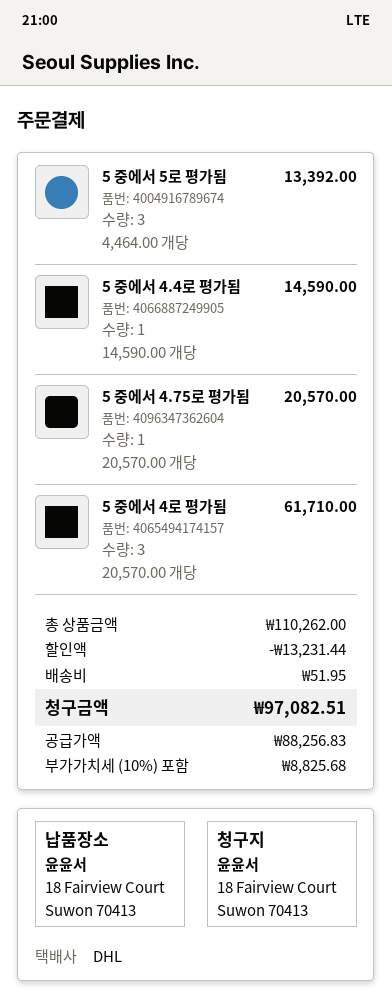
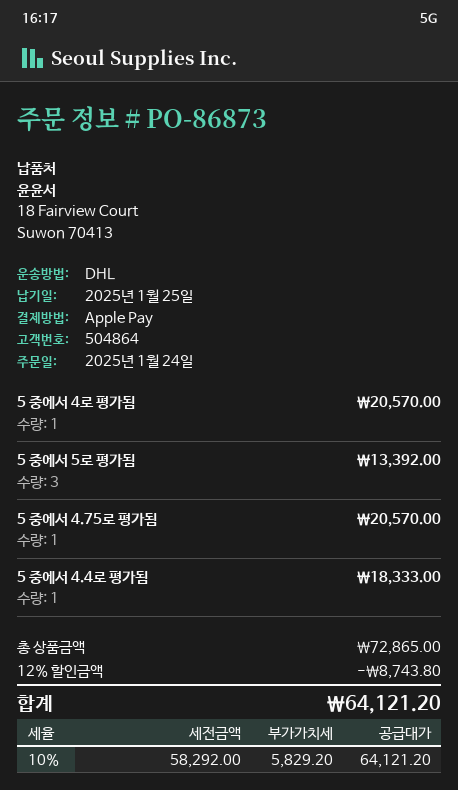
5 중에서 4.4로 평가됨: 1 for 14590.00 -> 1 for 18333.00
5 중에서 4로 평가됨: 3 for 61710.00 -> 1 for 20570.00
subtotal: 110262.00 -> 72865.00
discount: 13231.44 -> 8743.80
shipping: 51.95 -> none
net: 88256.83 -> 58292.00
tax: 10% = 8825.68 -> 10% = 5829.20
total: 97082.51 -> 64121.20

